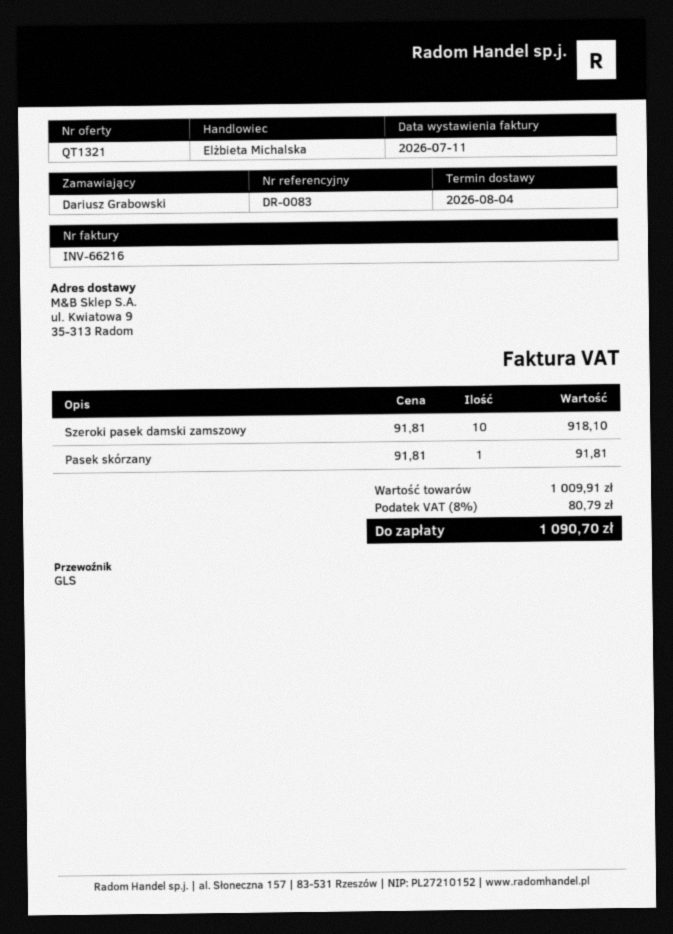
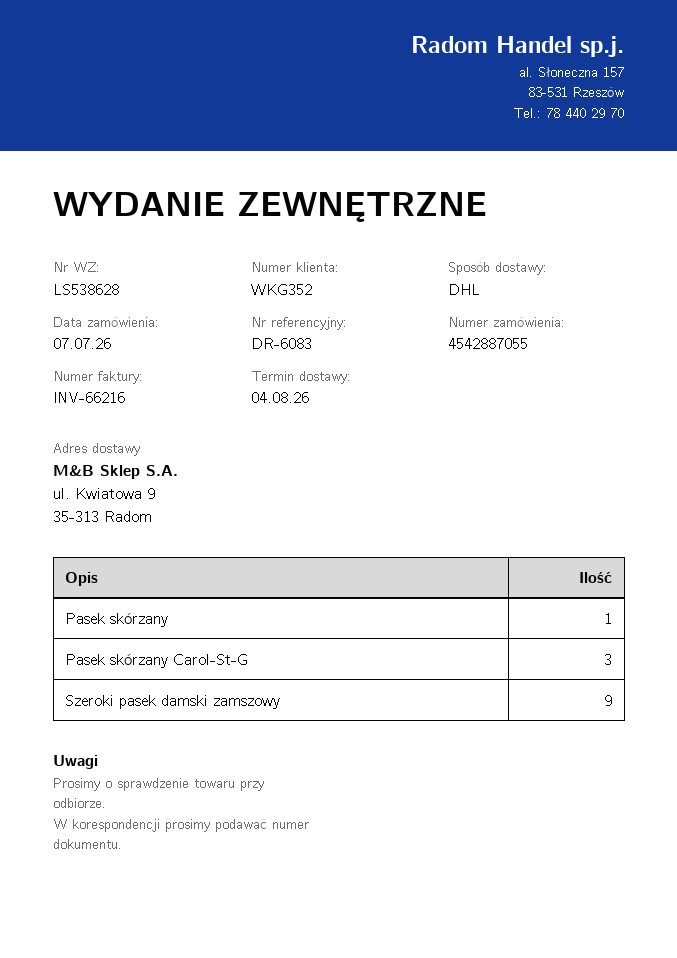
reference: DR-0083 -> DR-6083
shipping method: GLS -> DHL
Szeroki pasek damski zamszowy: 10 -> 9
Pasek skórzany Carol-St-G: none -> 3

